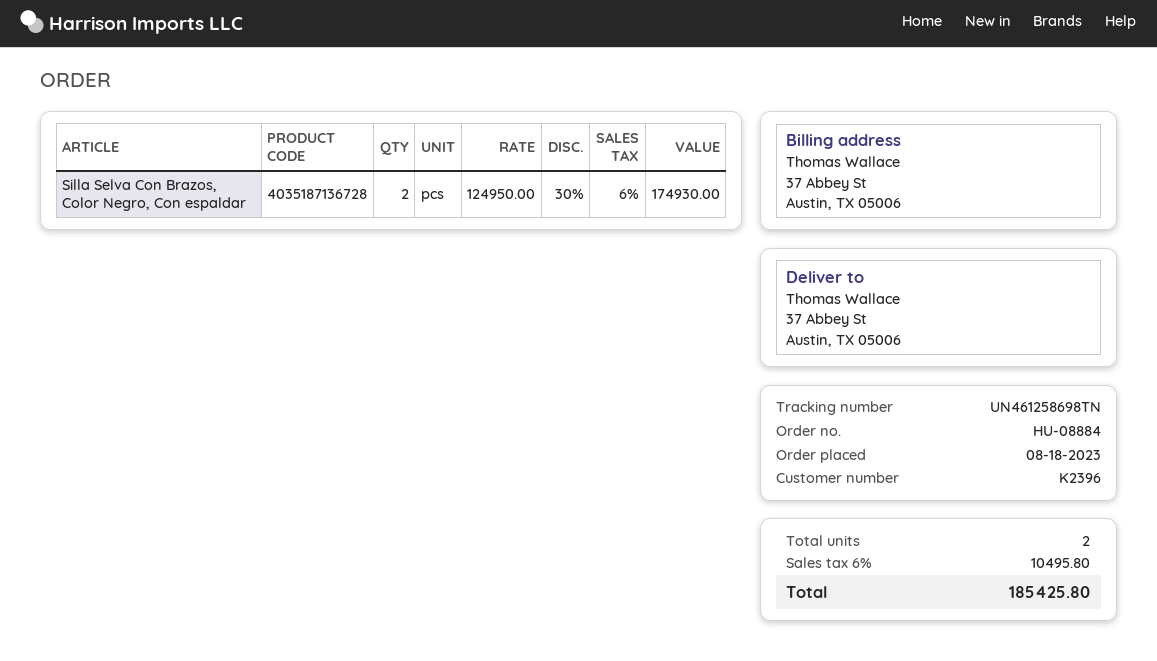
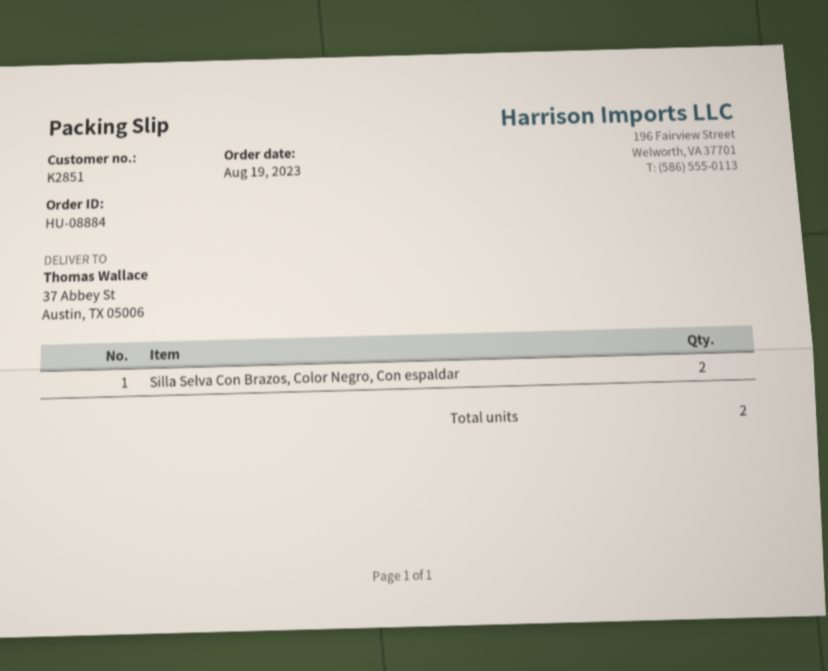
order date: 2023-08-18 -> 2023-08-19
customer number: K2396 -> K2851

